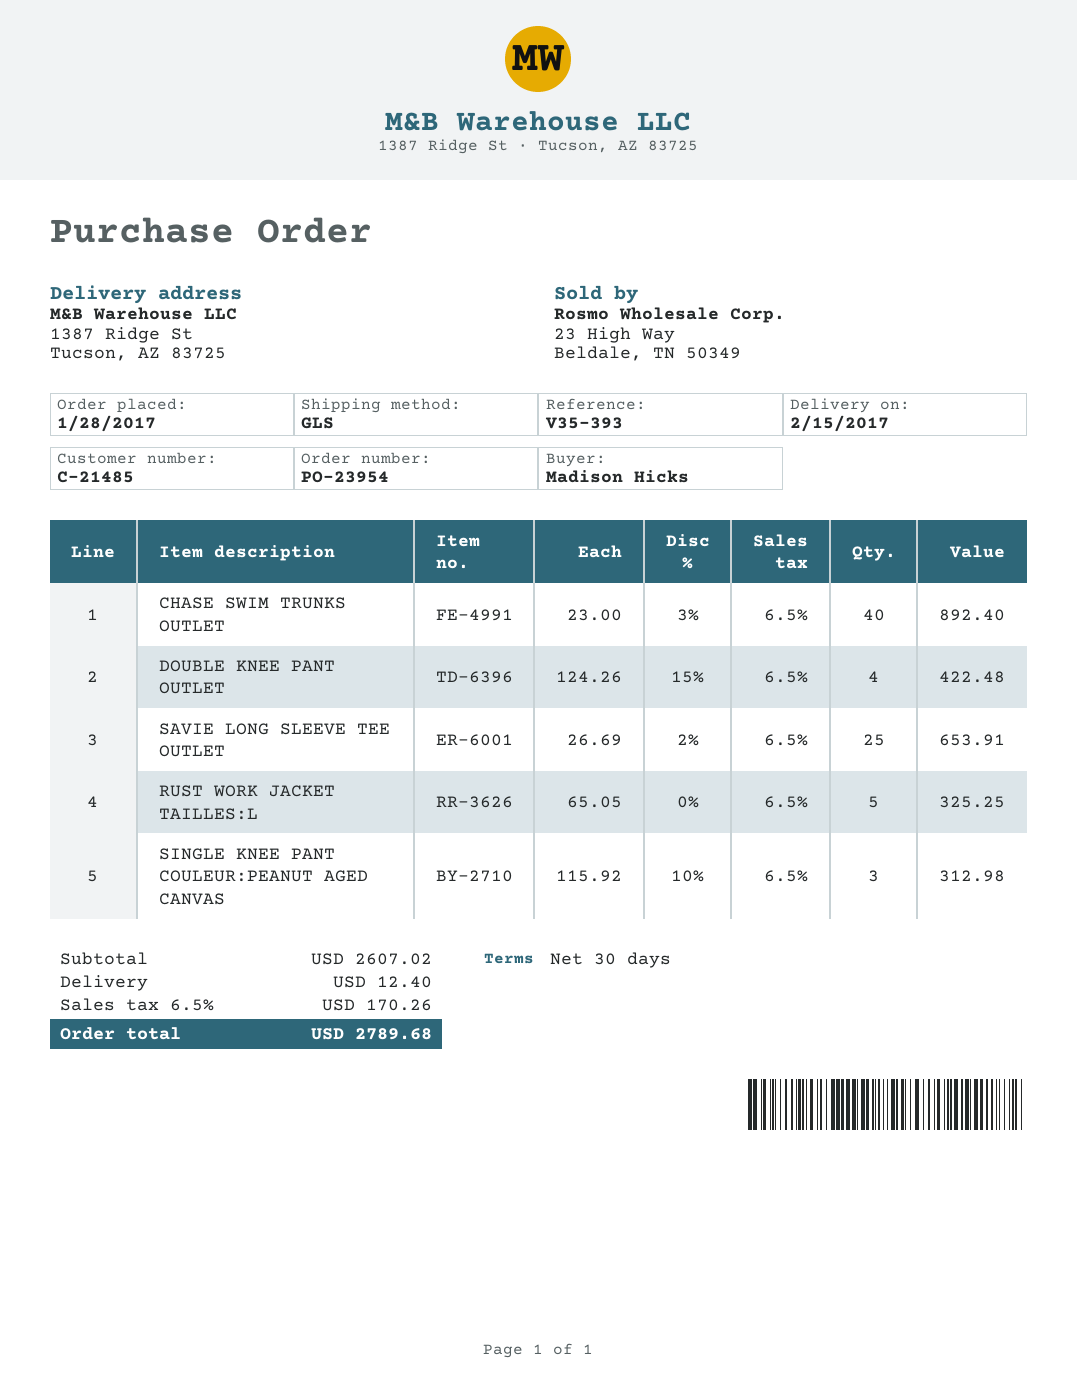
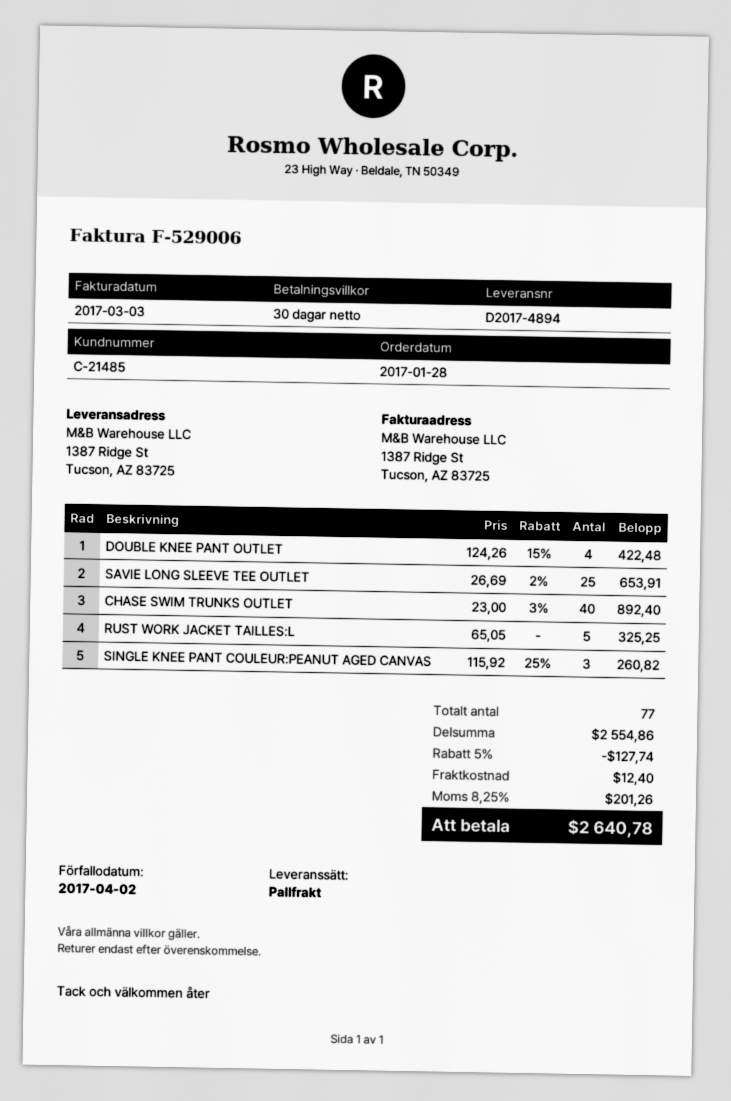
shipping method: GLS -> pallet freight
SINGLE KNEE PANT COULEUR:PEANUT AGED CANVAS: 3 x 115.92 - 10% = 312.98 -> 3 x 115.92 - 25% = 260.82
subtotal: 2607.02 -> 2554.86
discount: none -> 5% = 127.74
tax: 6.5% = 170.26 -> 8.25% = 201.26
total: 2789.68 -> 2640.78

